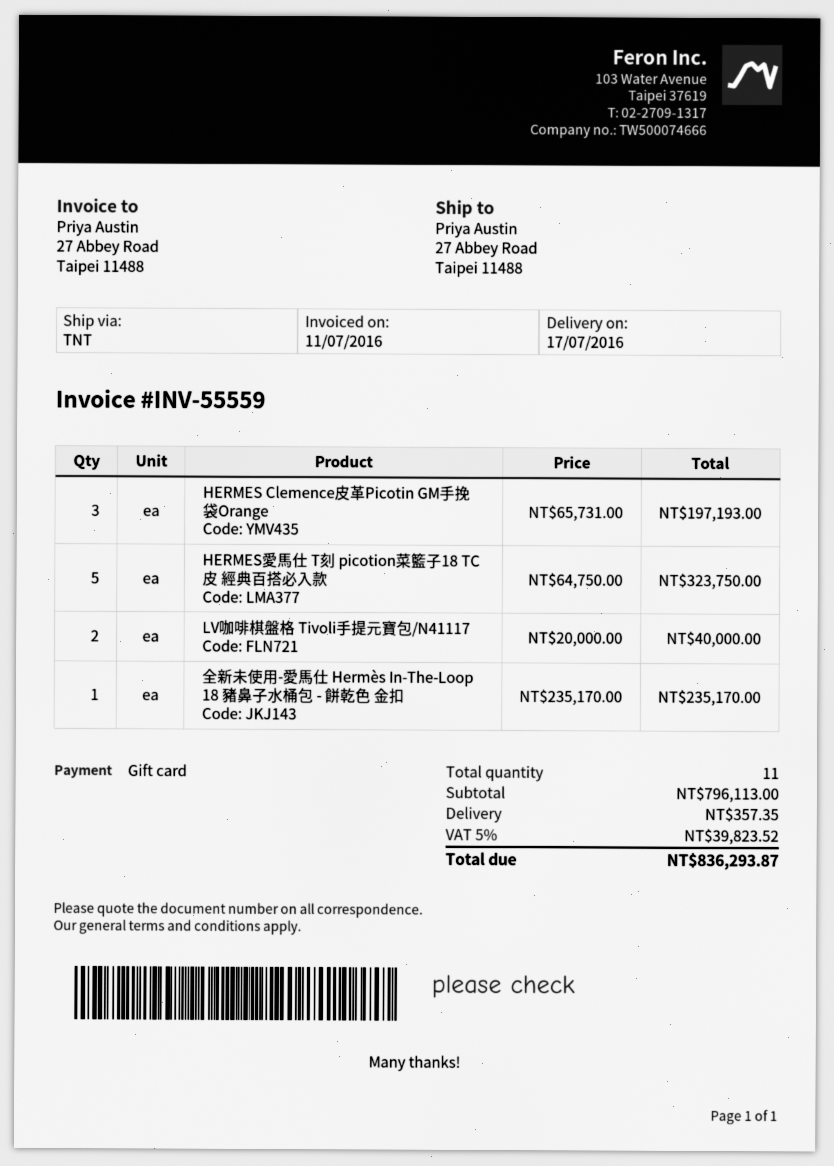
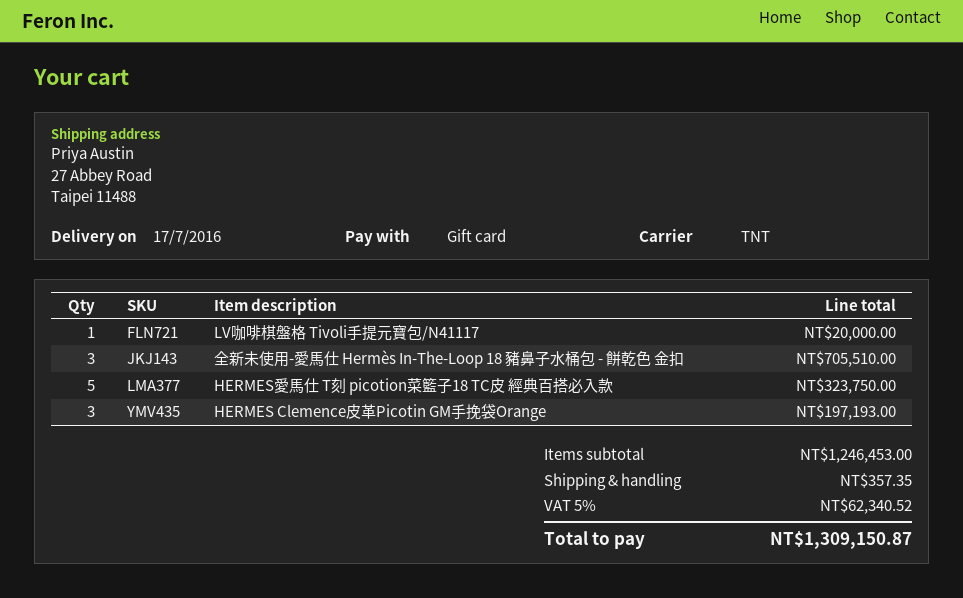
LV咖啡棋盤格 Tivoli手提元寶包/N41117: 2 for 40000.00 -> 1 for 20000.00
全新未使用-愛馬仕 Hermès In-The-Loop 18 豬鼻子水桶包 - 餅乾色 金扣: 1 for 235170.00 -> 3 for 705510.00
subtotal: 796113.00 -> 1246453.00
tax: 5% = 39823.52 -> 5% = 62340.52
total: 836293.87 -> 1309150.87

